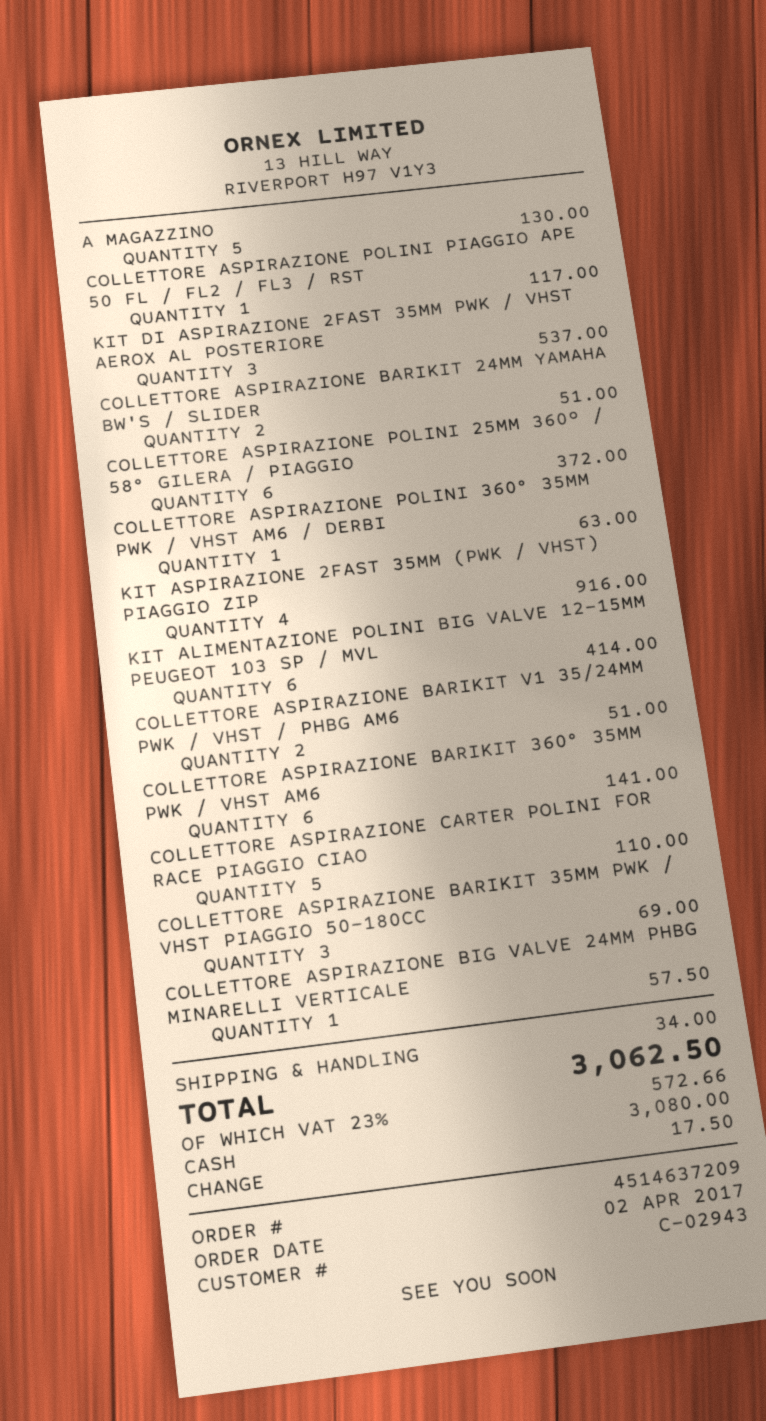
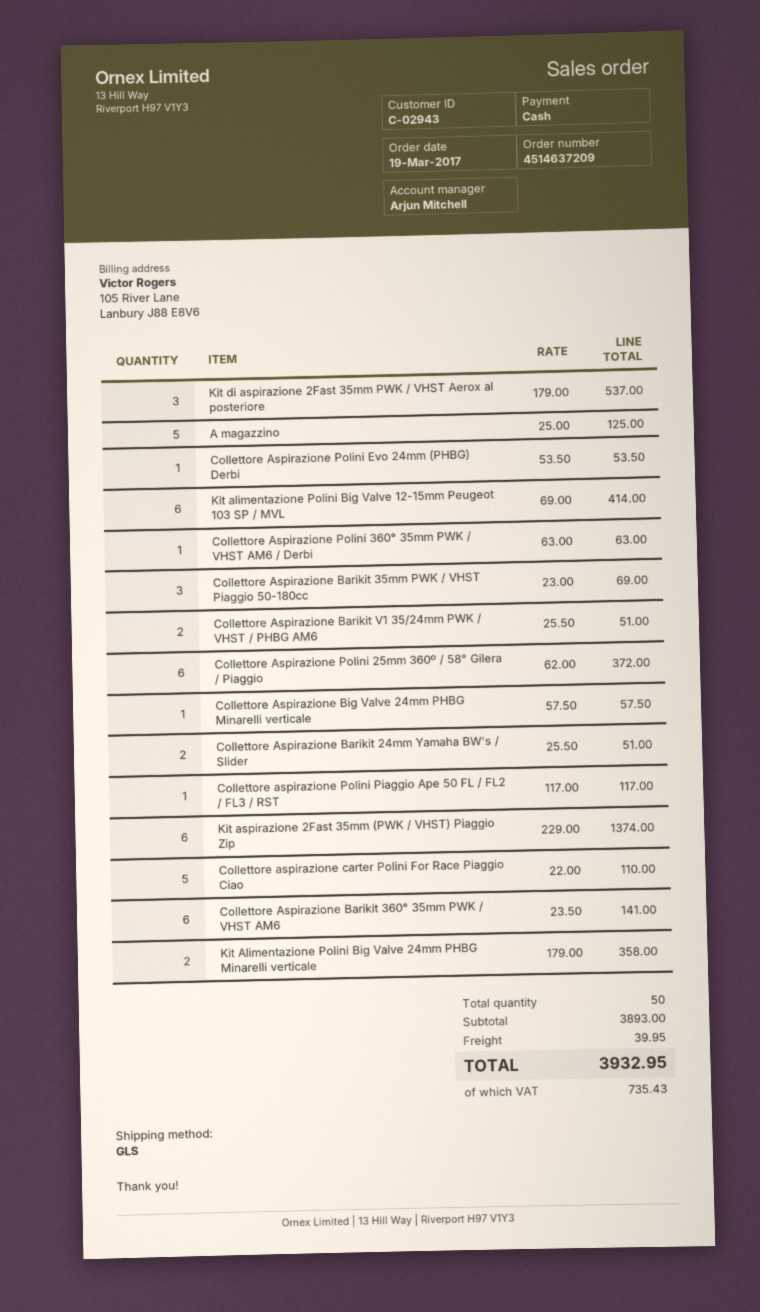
order date: 2017-04-02 -> 2017-03-19
A MAGAZZINO: 5 for 130.00 -> 5 for 125.00
KIT ASPIRAZIONE 2FAST 35MM (PWK / VHST) PIAGGIO ZIP: 4 for 916.00 -> 6 for 1374.00
Collettore Aspirazione Polini Evo 24mm (PHBG) Derbi: none -> 1 for 53.50
Kit Alimentazione Polini Big Valve 24mm PHBG Minarelli verticale: none -> 2 for 358.00
shipping: 34.00 -> 39.95
tax: 572.66 -> 735.43
total: 3062.50 -> 3932.95

